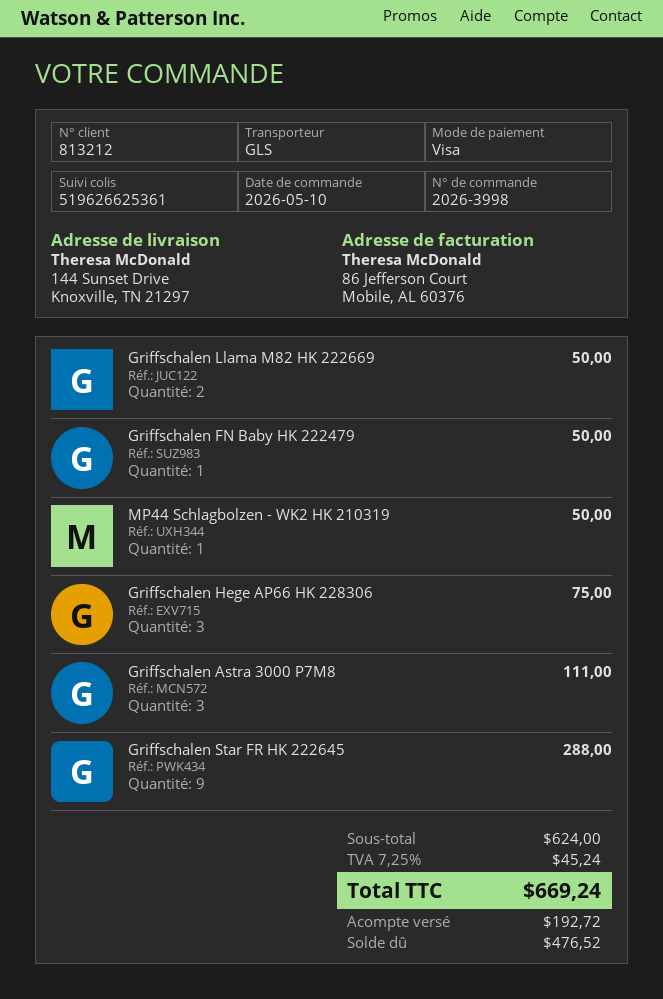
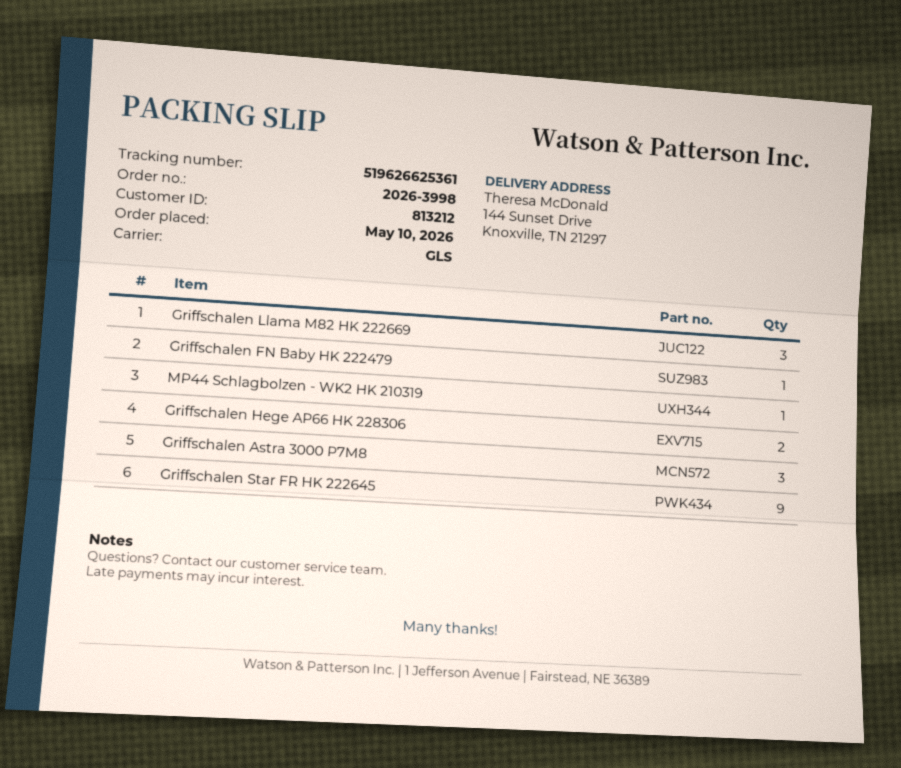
Griffschalen Llama M82 HK 222669: 2 -> 3
Griffschalen Hege AP66 HK 228306: 3 -> 2

